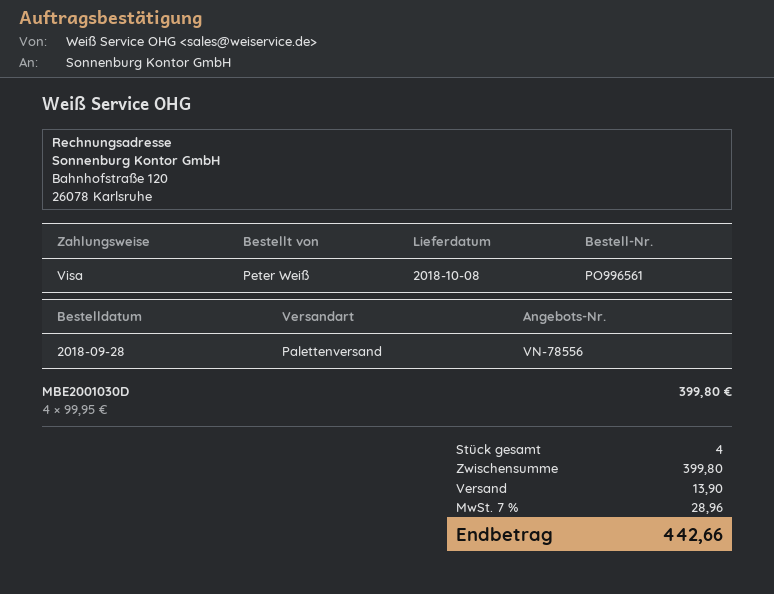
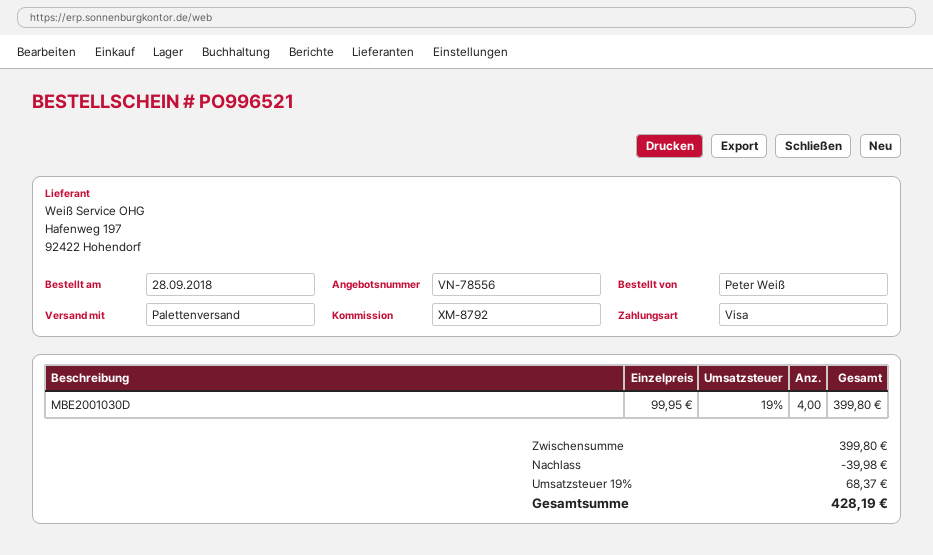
order number: PO996561 -> PO996521
discount: none -> 39.98
shipping: 13.90 -> none
tax: 7% = 28.96 -> 19% = 68.37
total: 442.66 -> 428.19

